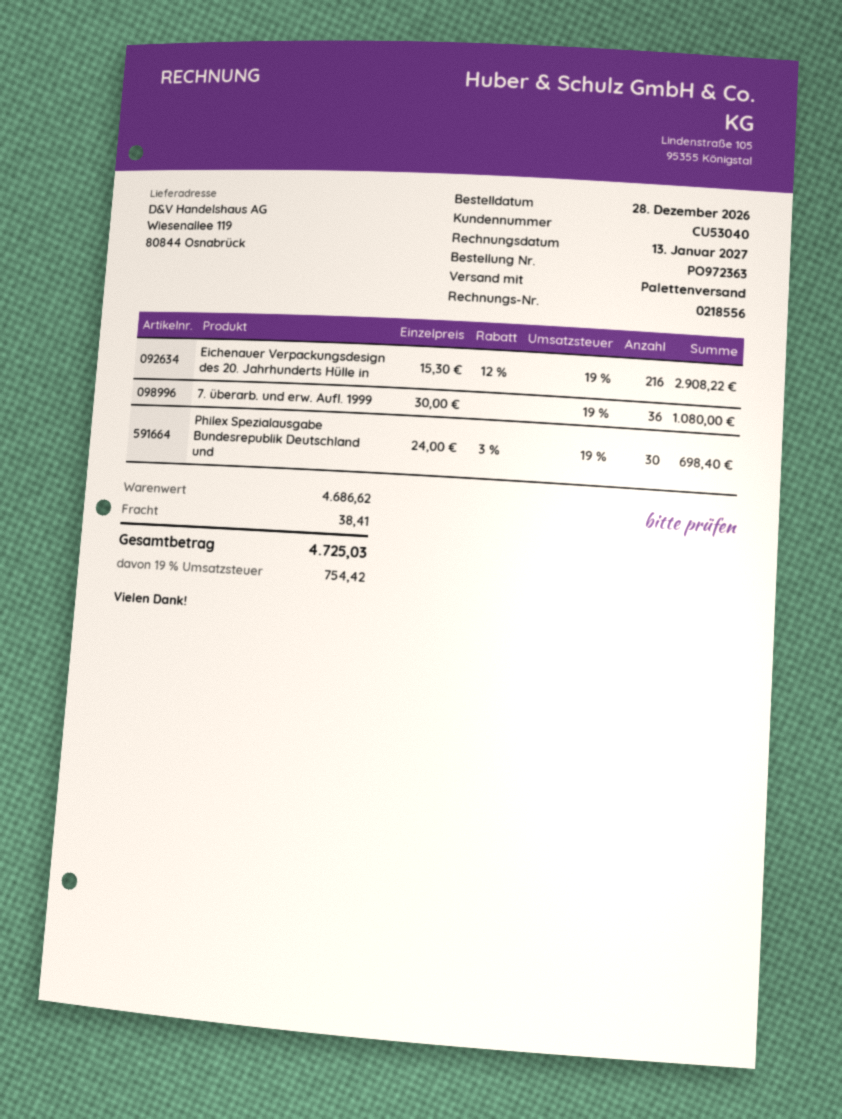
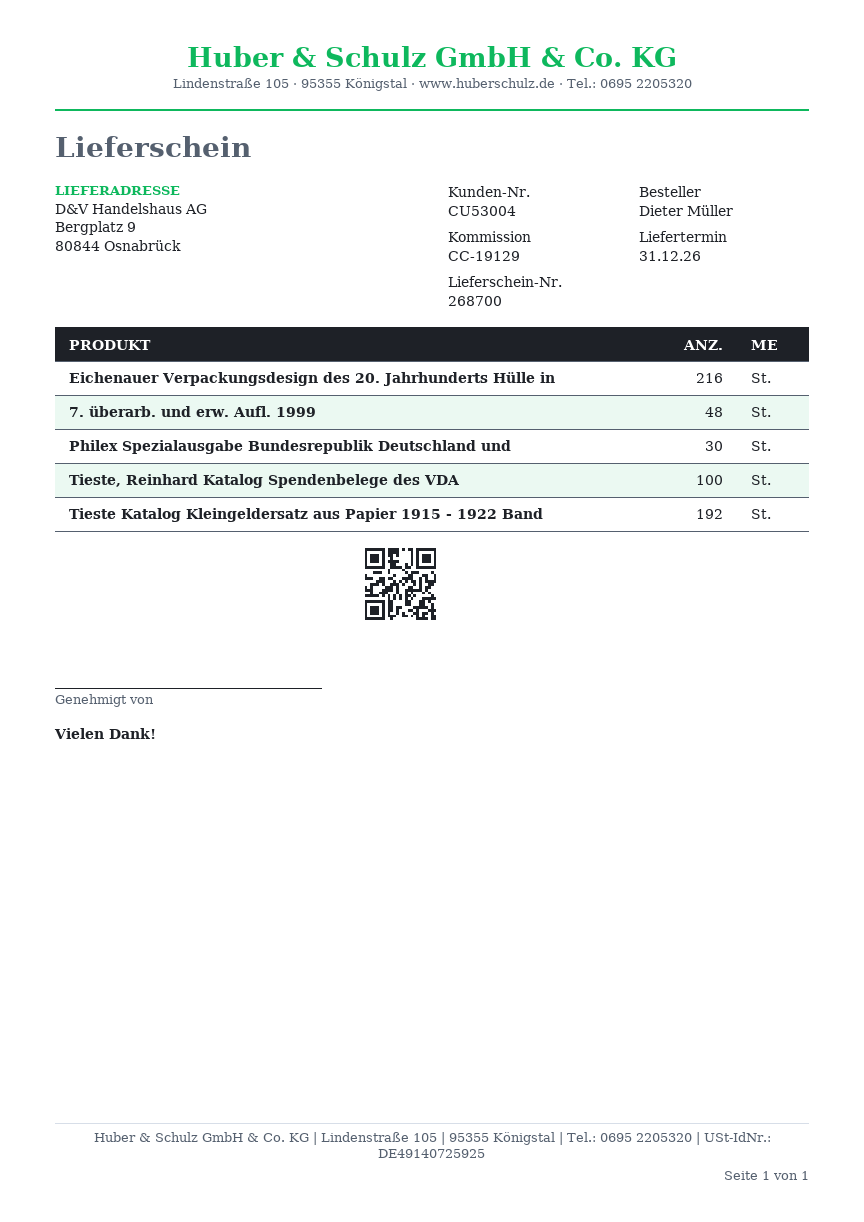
customer number: CU53040 -> CU53004
ship to: Wiesenallee 119, 80844 Osnabrück -> Bergplatz 9, 80844 Osnabrück
7. überarb. und erw. Aufl. 1999: 36 -> 48
Tieste, Reinhard Katalog Spendenbelege des VDA: none -> 100
Tieste Katalog Kleingeldersatz aus Papier 1915 - 1922 Band: none -> 192

